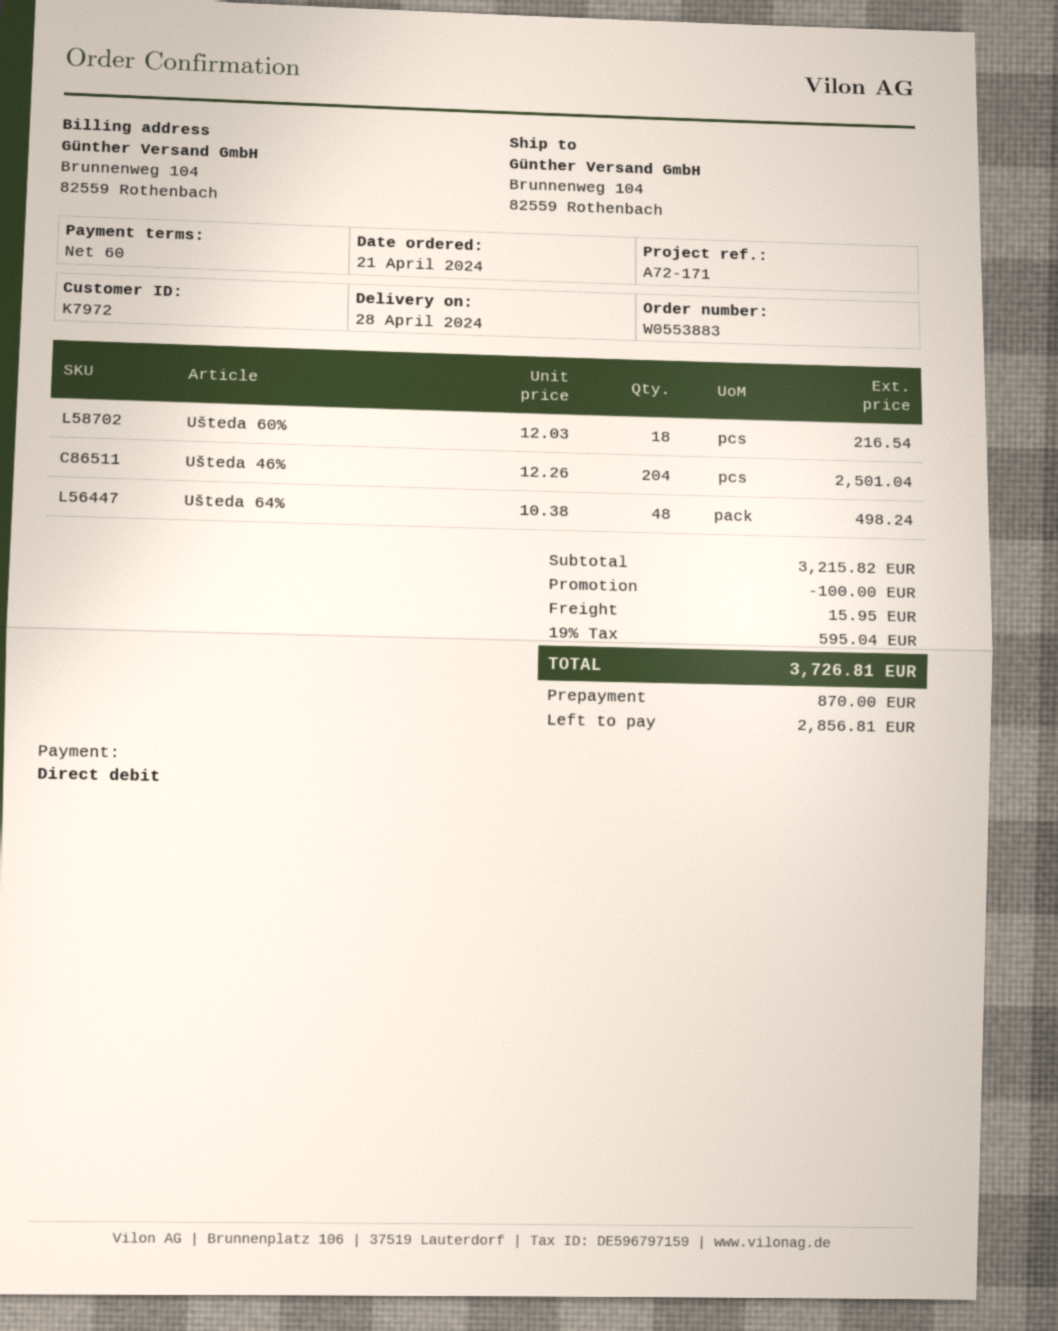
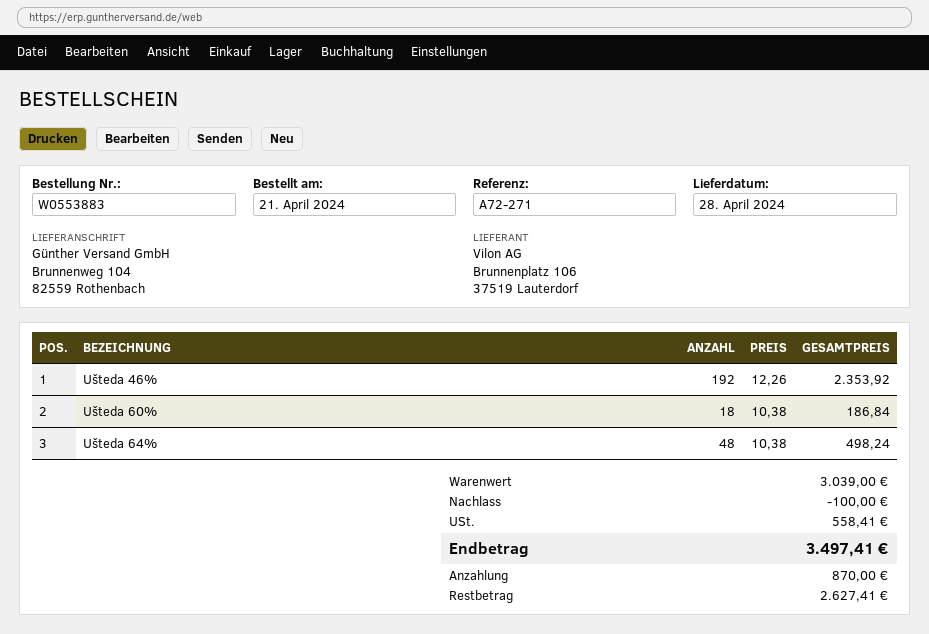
reference: A72-171 -> A72-271
Ušteda 60%: 18 x 12.03 = 216.54 -> 18 x 10.38 = 186.84
Ušteda 46%: 204 x 12.26 = 2501.04 -> 192 x 12.26 = 2353.92
subtotal: 3215.82 -> 3039.00
shipping: 15.95 -> none
tax: 595.04 -> 558.41
total: 3726.81 -> 3497.41
balance: 2856.81 -> 2627.41

